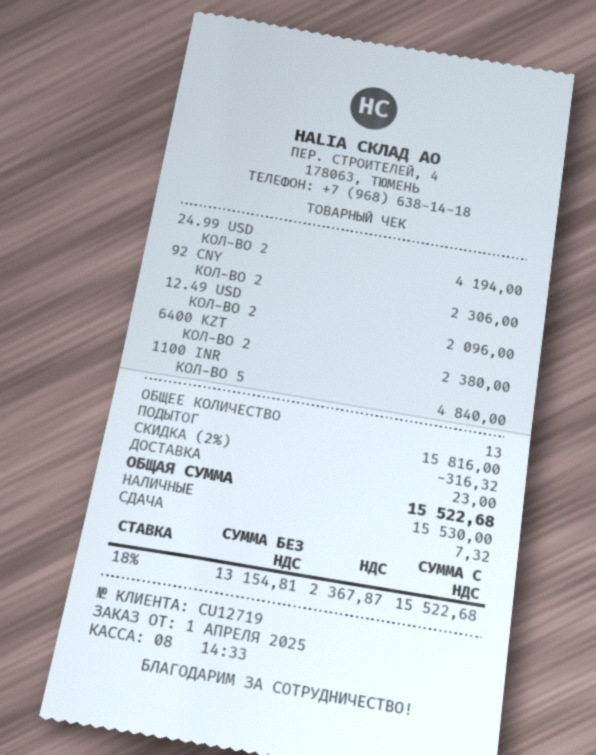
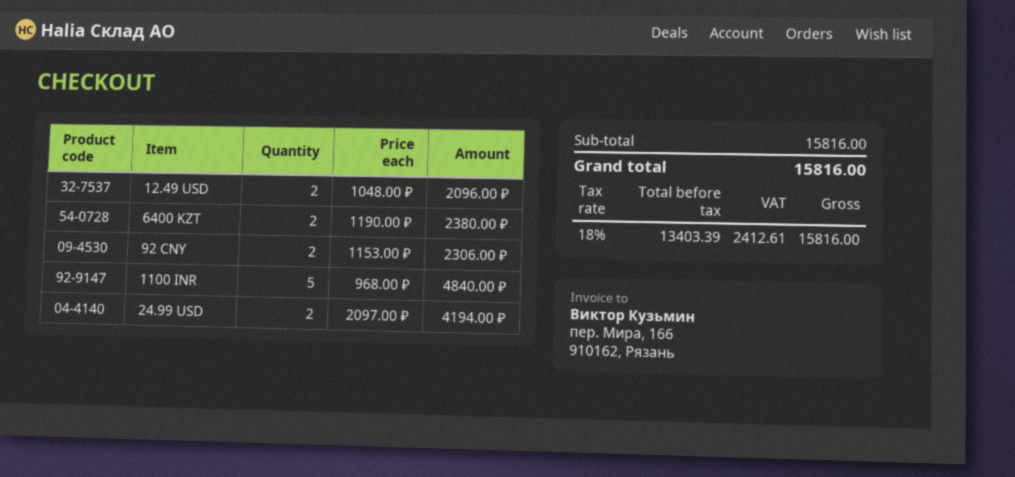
discount: 2% = 316.32 -> none
shipping: 23.00 -> none
net: 13154.81 -> 13403.39
tax: 18% = 2367.87 -> 18% = 2412.61
total: 15522.68 -> 15816.00

